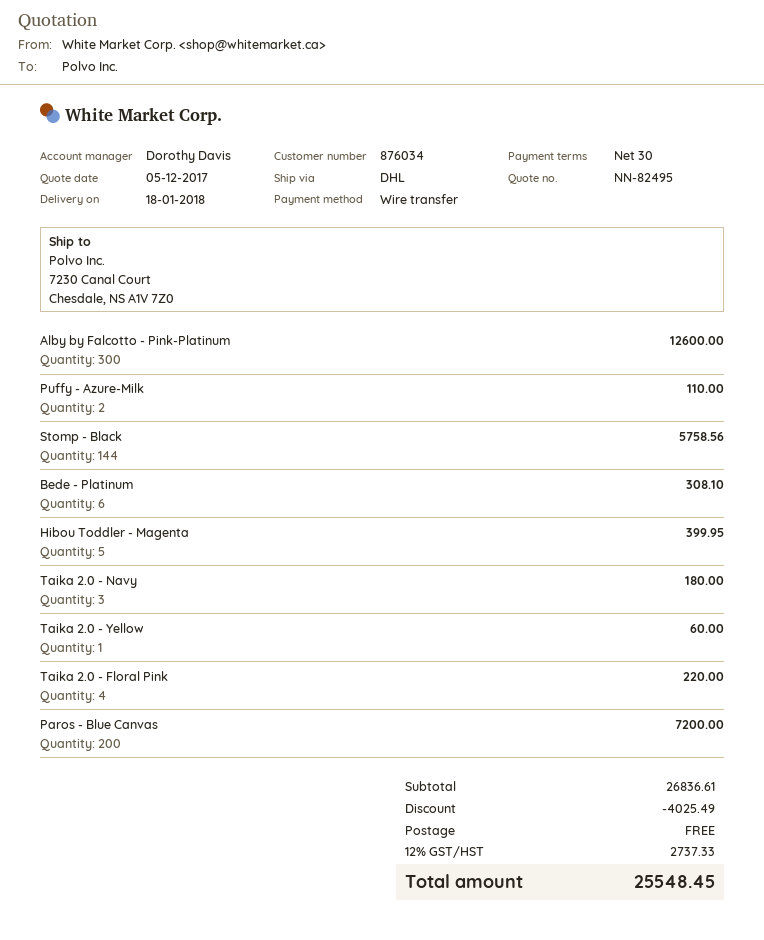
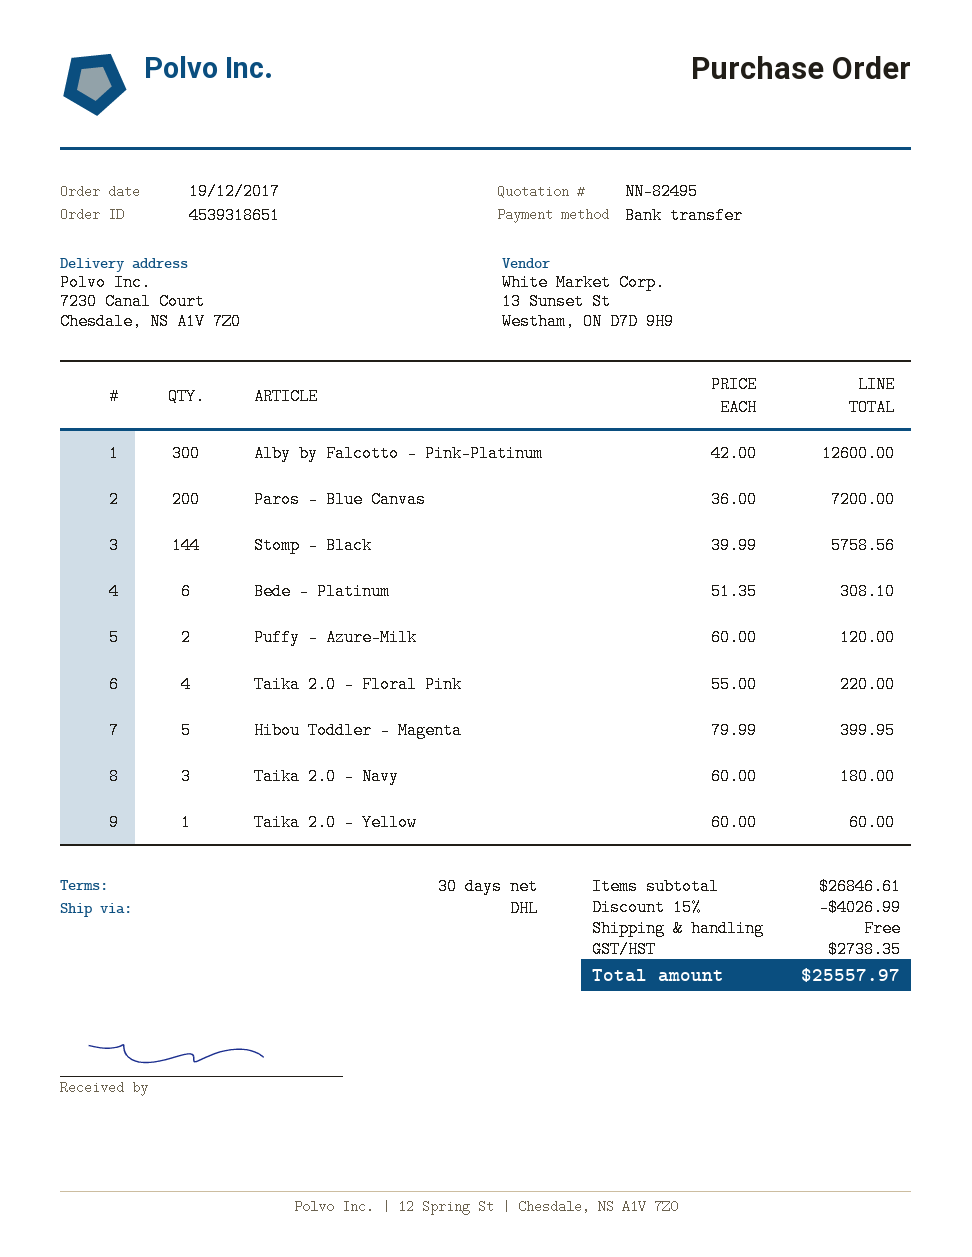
Puffy - Azure-Milk: 2 for 110.00 -> 2 for 120.00
subtotal: 26836.61 -> 26846.61
discount: 4025.49 -> 4026.99
tax: 2737.33 -> 2738.35
total: 25548.45 -> 25557.97

